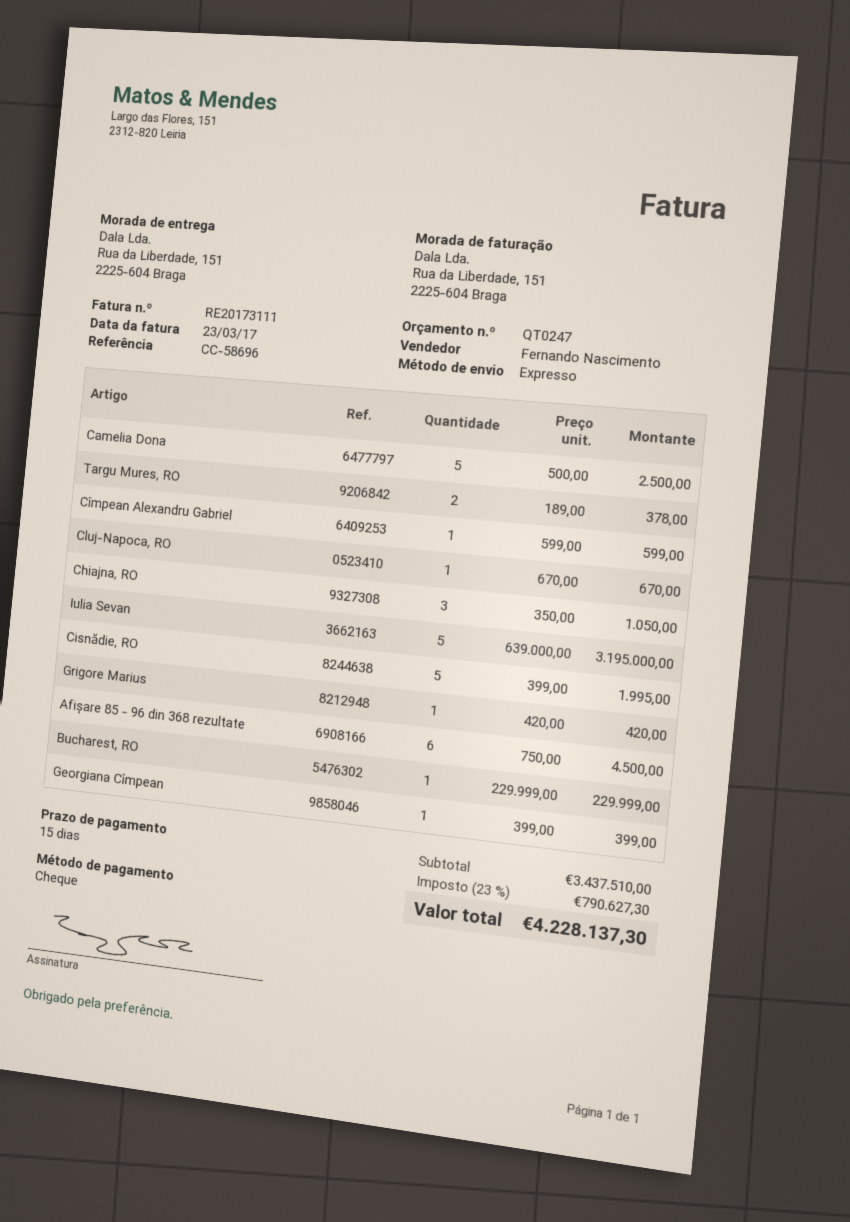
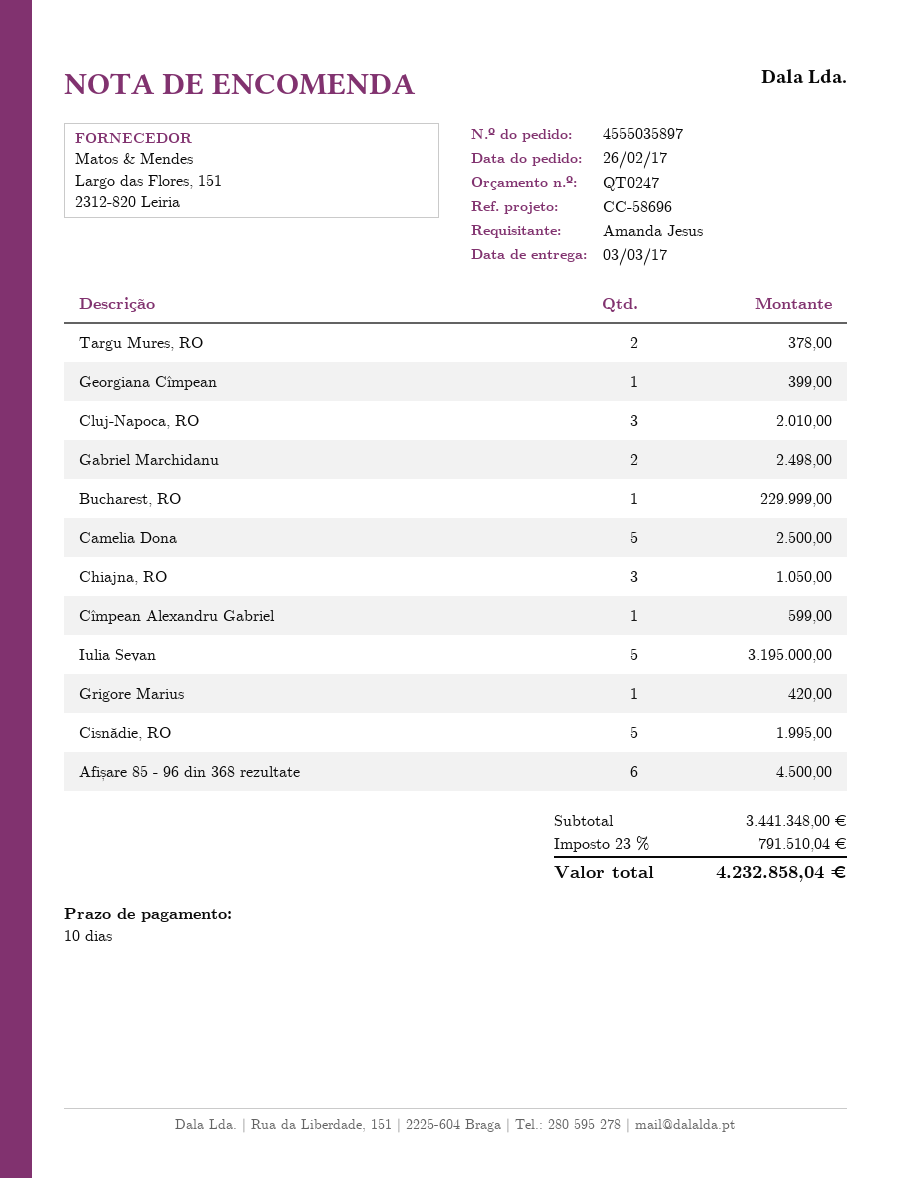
payment terms: 15 days -> 10 days
Cluj-Napoca, RO: 1 for 670.00 -> 3 for 2010.00
Gabriel Marchidanu: none -> 2 for 2498.00
subtotal: 3437510.00 -> 3441348.00
tax: 23% = 790627.30 -> 23% = 791510.04
total: 4228137.30 -> 4232858.04

